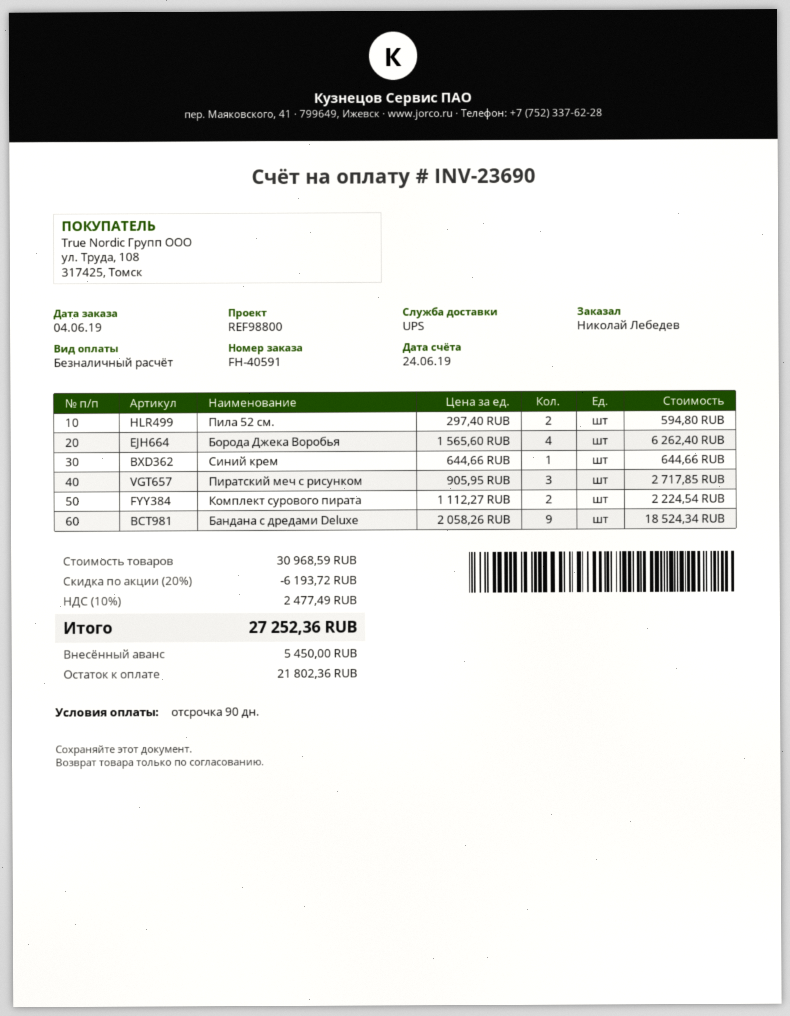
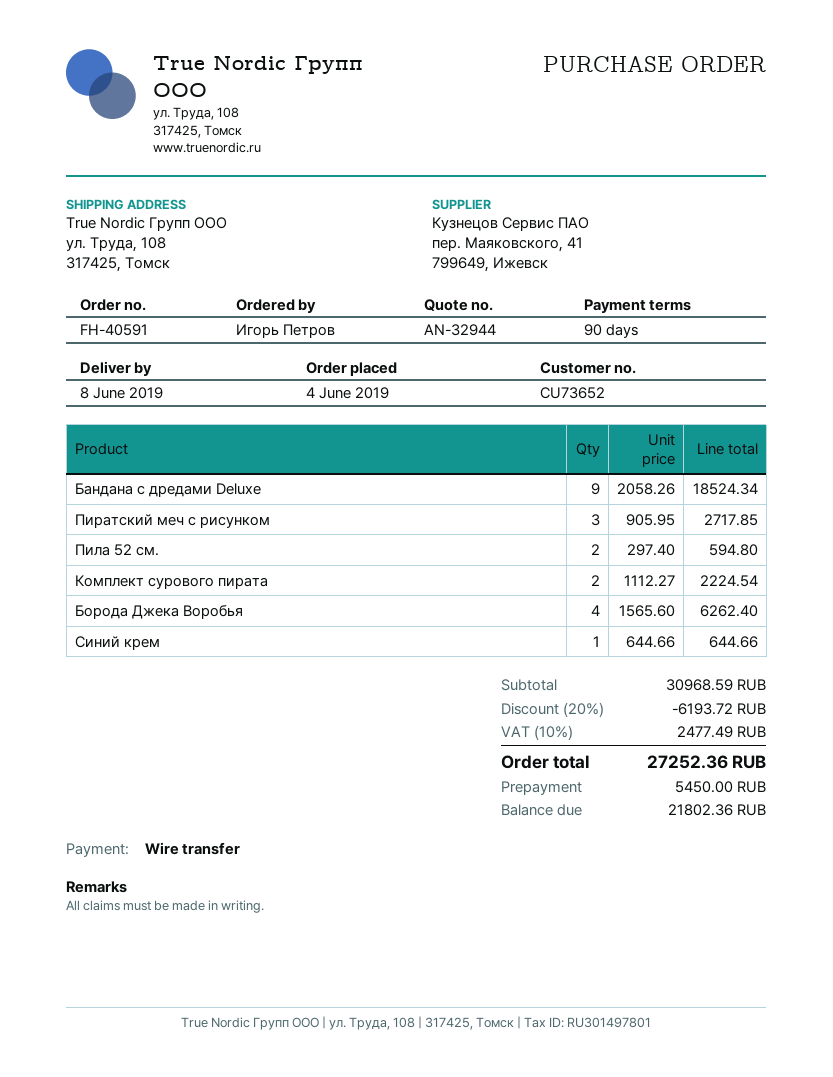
ordered by: Николай Лебедев -> Игорь Петров

